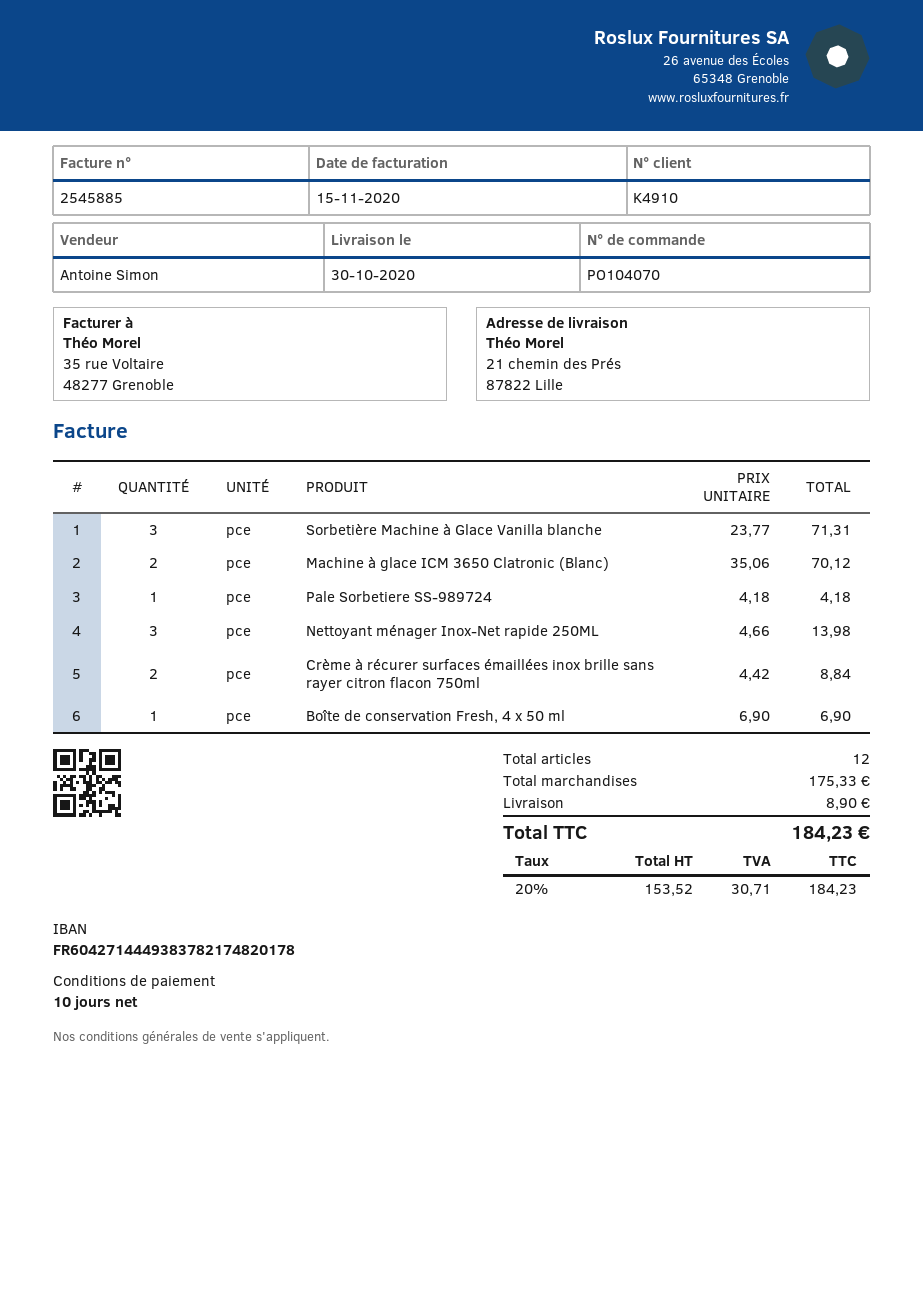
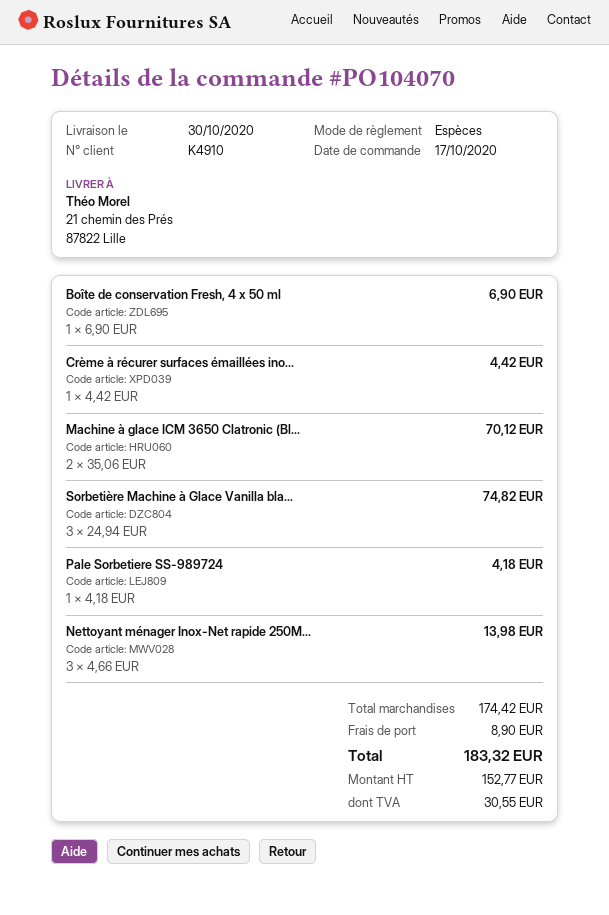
Sorbetière Machine à Glace Vanilla blanche: 3 x 23.77 = 71.31 -> 3 x 24.94 = 74.82
Crème à récurer surfaces émaillées inox brille sans rayer citron flacon 750ml: 2 x 4.42 = 8.84 -> 1 x 4.42 = 4.42
subtotal: 175.33 -> 174.42
net: 153.52 -> 152.77
tax: 30.71 -> 30.55
total: 184.23 -> 183.32

